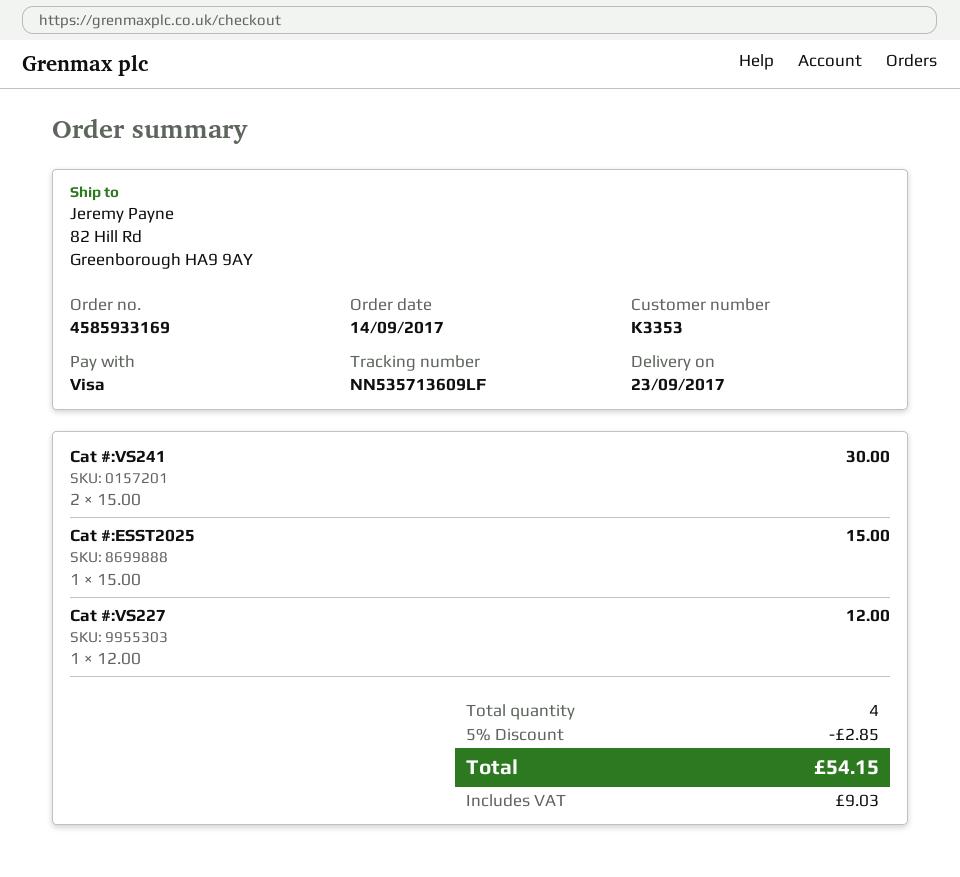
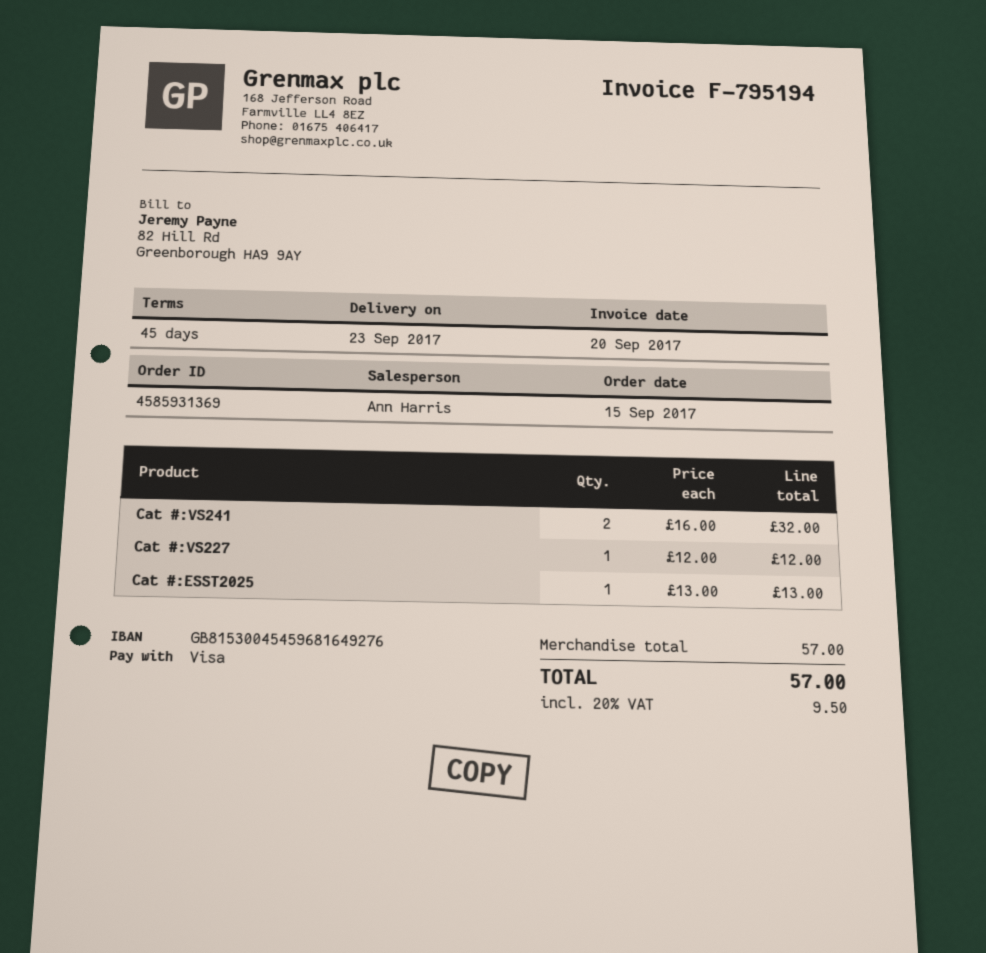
order number: 4585933169 -> 4585931369
order date: 2017-09-14 -> 2017-09-15
Cat #:VS241: 2 x 15.00 = 30.00 -> 2 x 16.00 = 32.00
Cat #:ESST2025: 1 x 15.00 = 15.00 -> 1 x 13.00 = 13.00
discount: 5% = 2.85 -> none
tax: 9.03 -> 9.50
total: 54.15 -> 57.00

